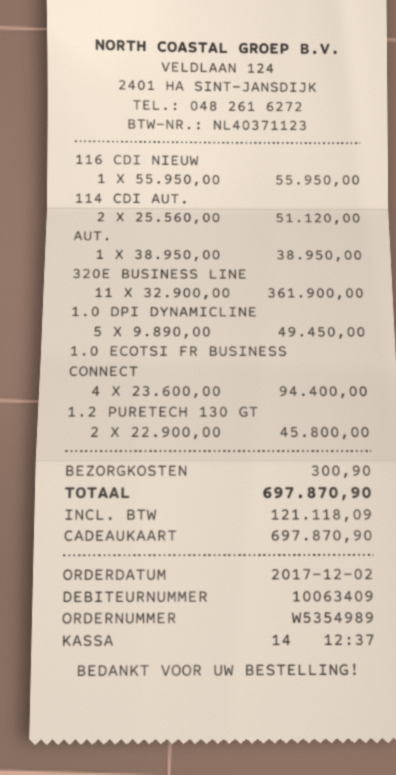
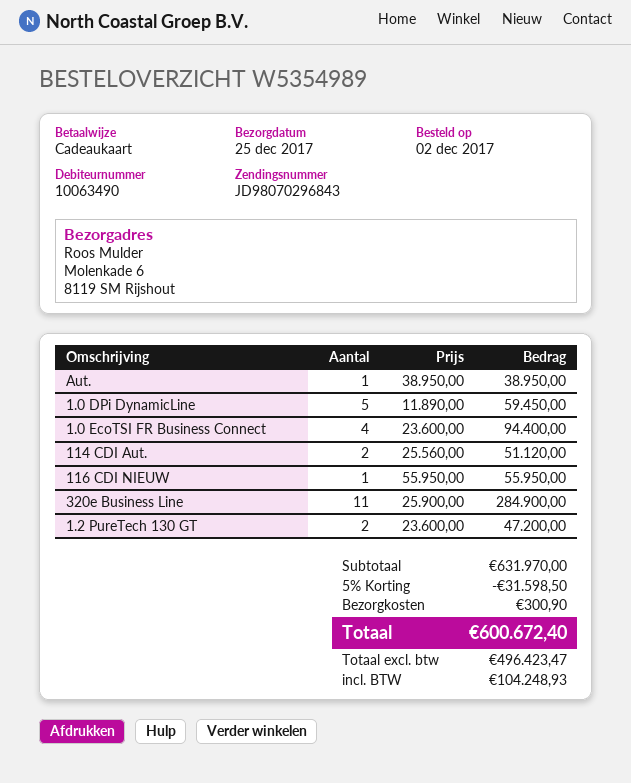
customer number: 10063409 -> 10063490
320E BUSINESS LINE: 11 x 32900.00 = 361900.00 -> 11 x 25900.00 = 284900.00
1.0 DPI DYNAMICLINE: 5 x 9890.00 = 49450.00 -> 5 x 11890.00 = 59450.00
1.2 PURETECH 130 GT: 2 x 22900.00 = 45800.00 -> 2 x 23600.00 = 47200.00
discount: none -> 5% = 31598.50
tax: 121118.09 -> 104248.93
total: 697870.90 -> 600672.40

